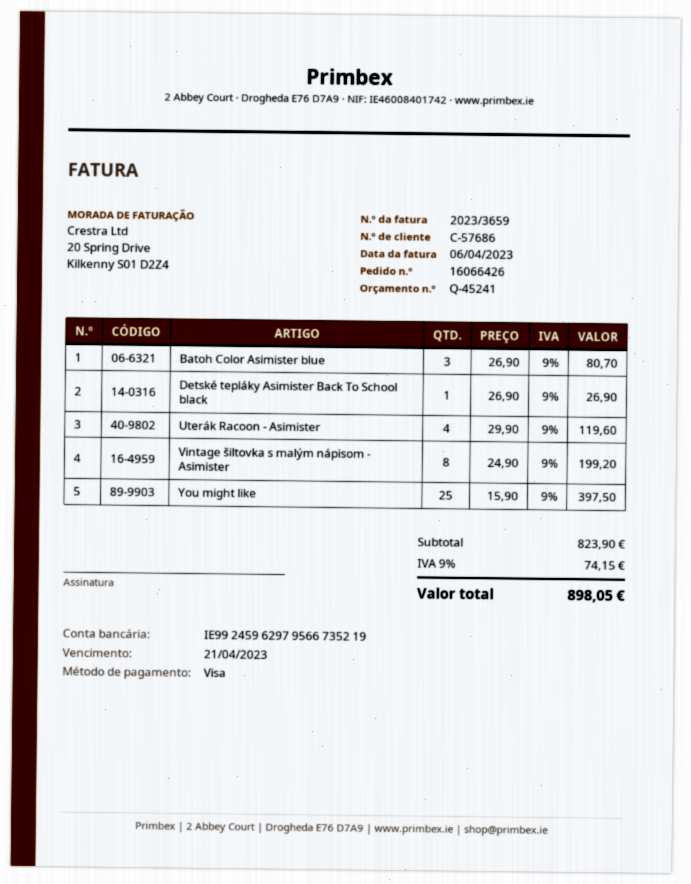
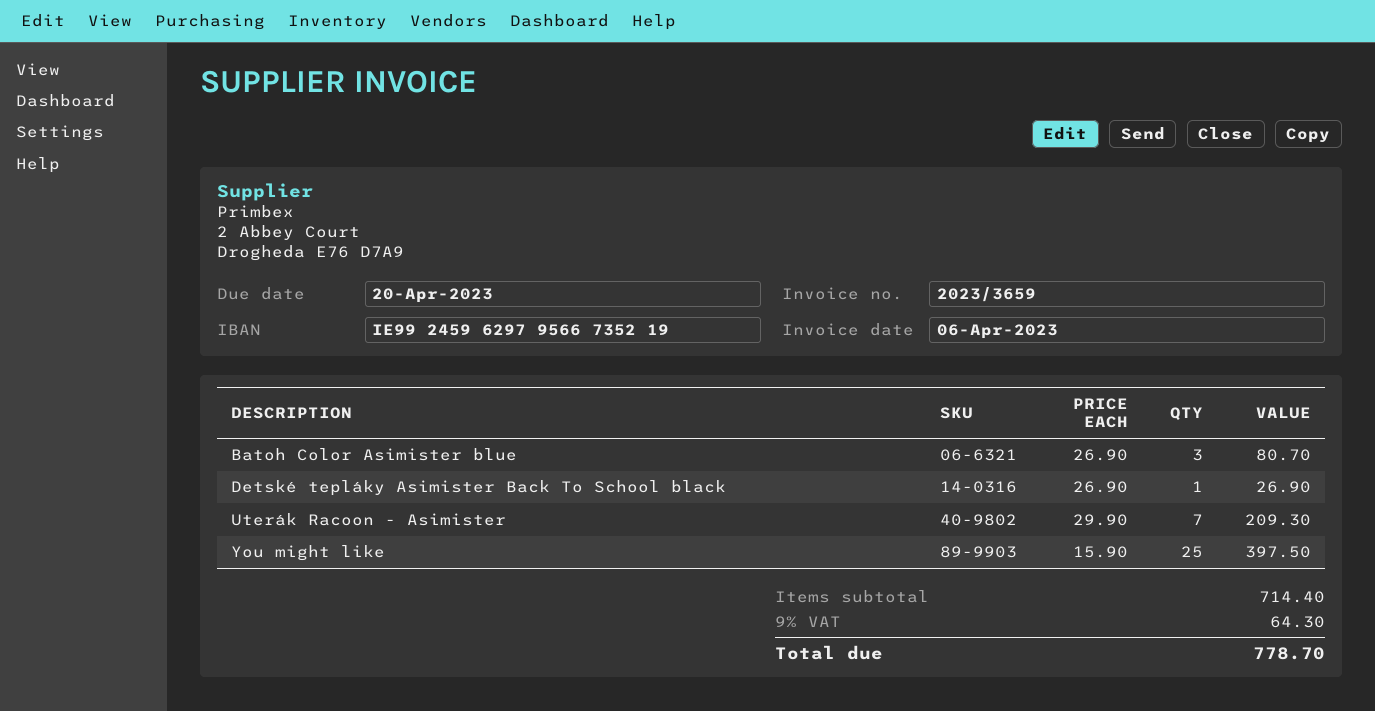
due date: 2023-04-21 -> 2023-04-20
Uterák Racoon - Asimister: 4 x 29.90 = 119.60 -> 7 x 29.90 = 209.30
Vintage šiltovka s malým nápisom - Asimister: 8 x 24.90 = 199.20 -> none
subtotal: 823.90 -> 714.40
tax: 9% = 74.15 -> 9% = 64.30
total: 898.05 -> 778.70

